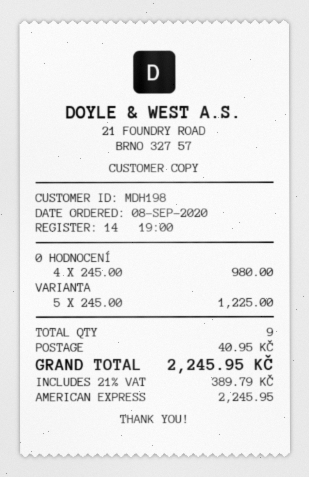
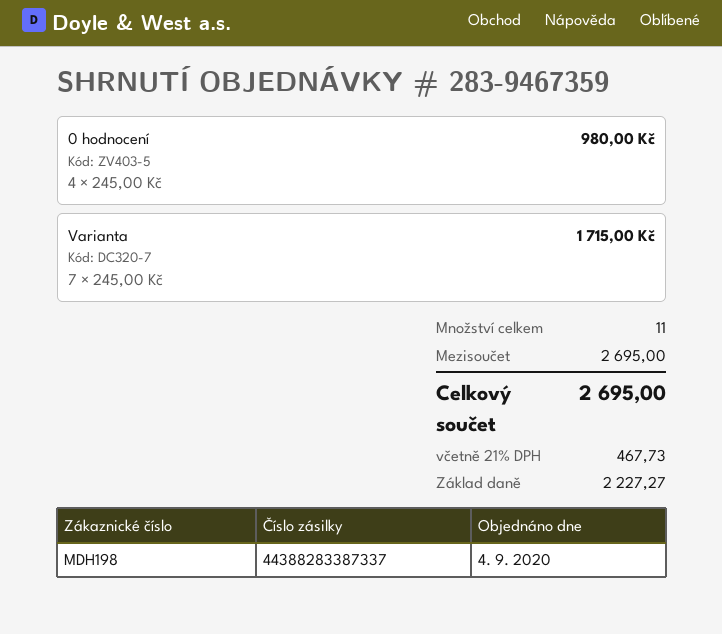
order date: 2020-09-08 -> 2020-09-04
VARIANTA: 5 x 245.00 = 1225.00 -> 7 x 245.00 = 1715.00
total quantity: 9 -> 11
shipping: 40.95 -> none
tax: 21% = 389.79 -> 21% = 467.73
total: 2245.95 -> 2695.00

